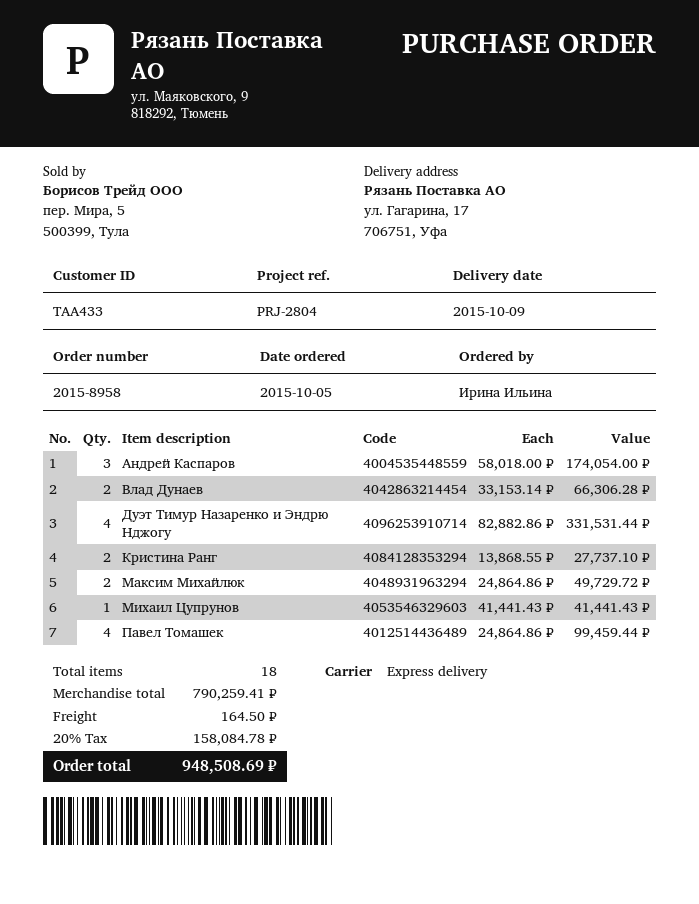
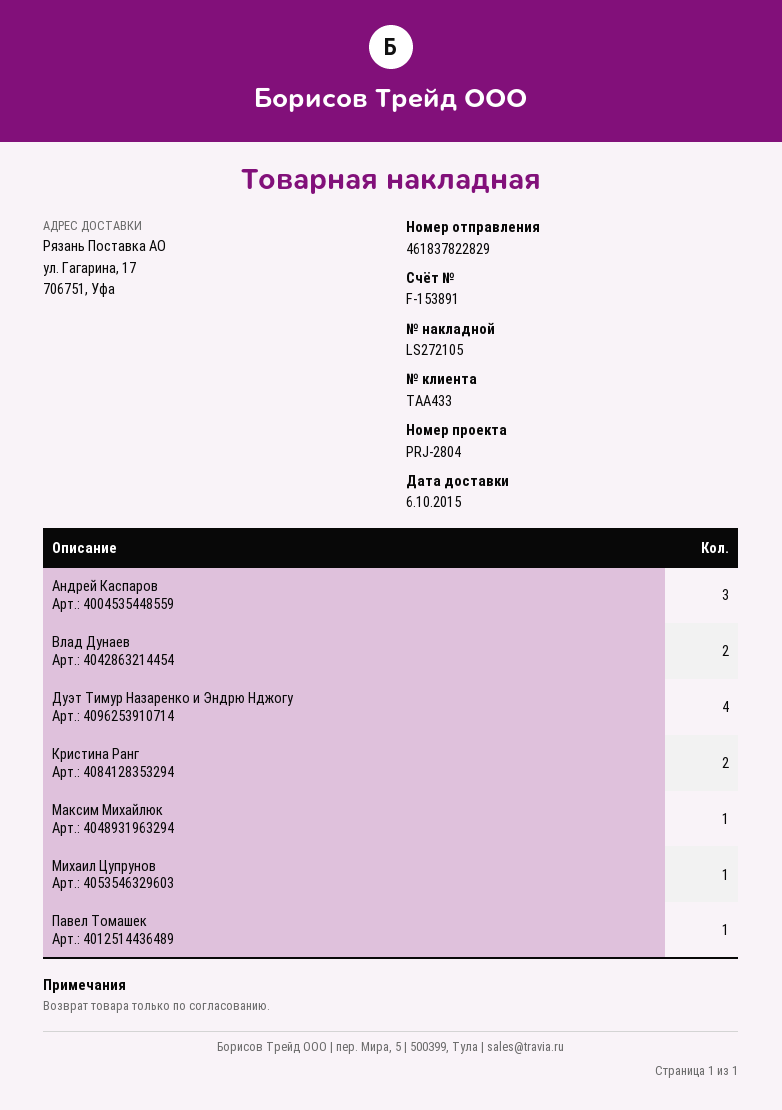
delivery date: 2015-10-09 -> 2015-10-06
Максим Михайлюк: 2 -> 1
Павел Томашек: 4 -> 1

